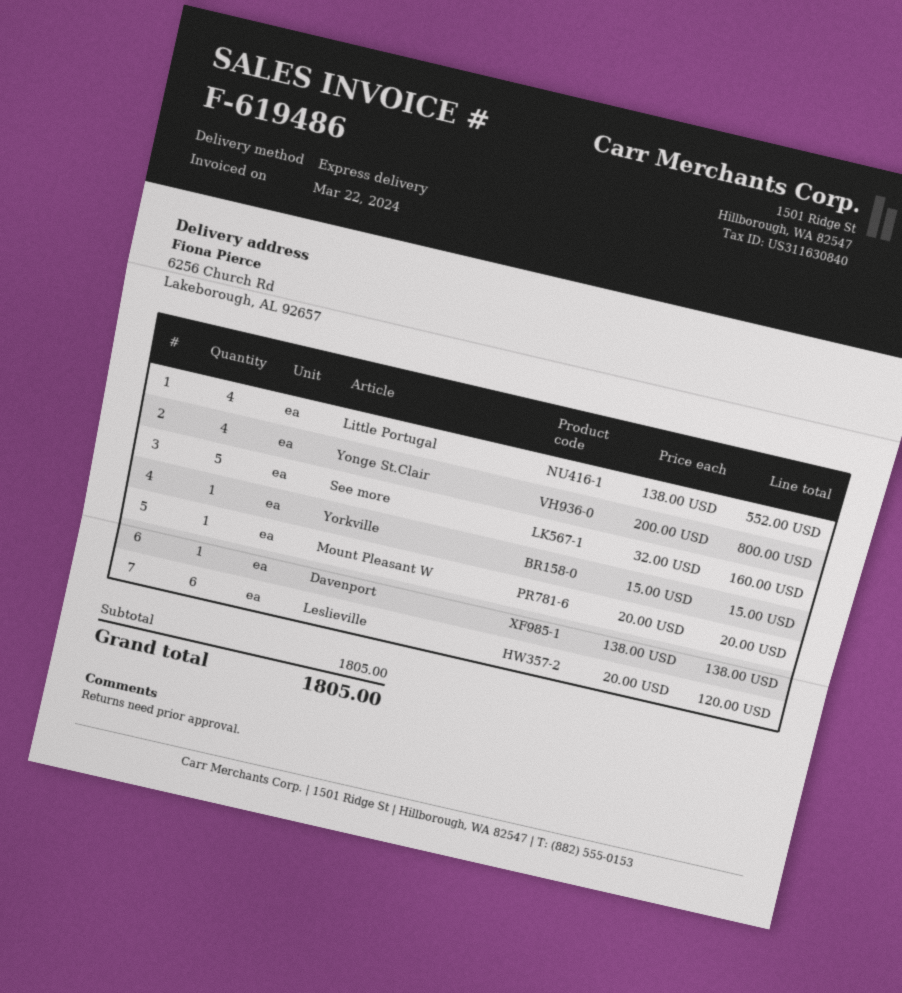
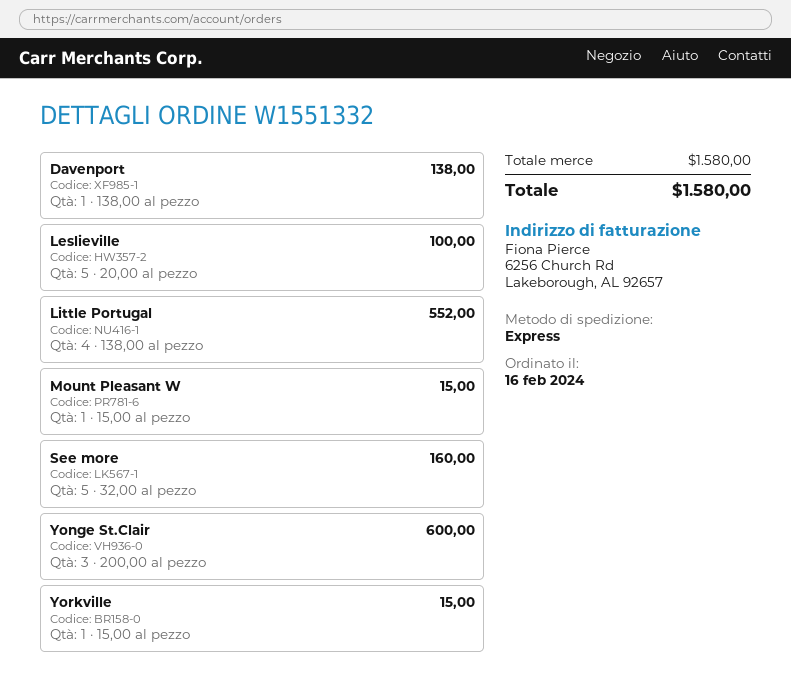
Yonge St.Clair: 4 x 200.00 = 800.00 -> 3 x 200.00 = 600.00
Mount Pleasant W: 1 x 20.00 = 20.00 -> 1 x 15.00 = 15.00
Leslieville: 6 x 20.00 = 120.00 -> 5 x 20.00 = 100.00
subtotal: 1805.00 -> 1580.00
total: 1805.00 -> 1580.00

